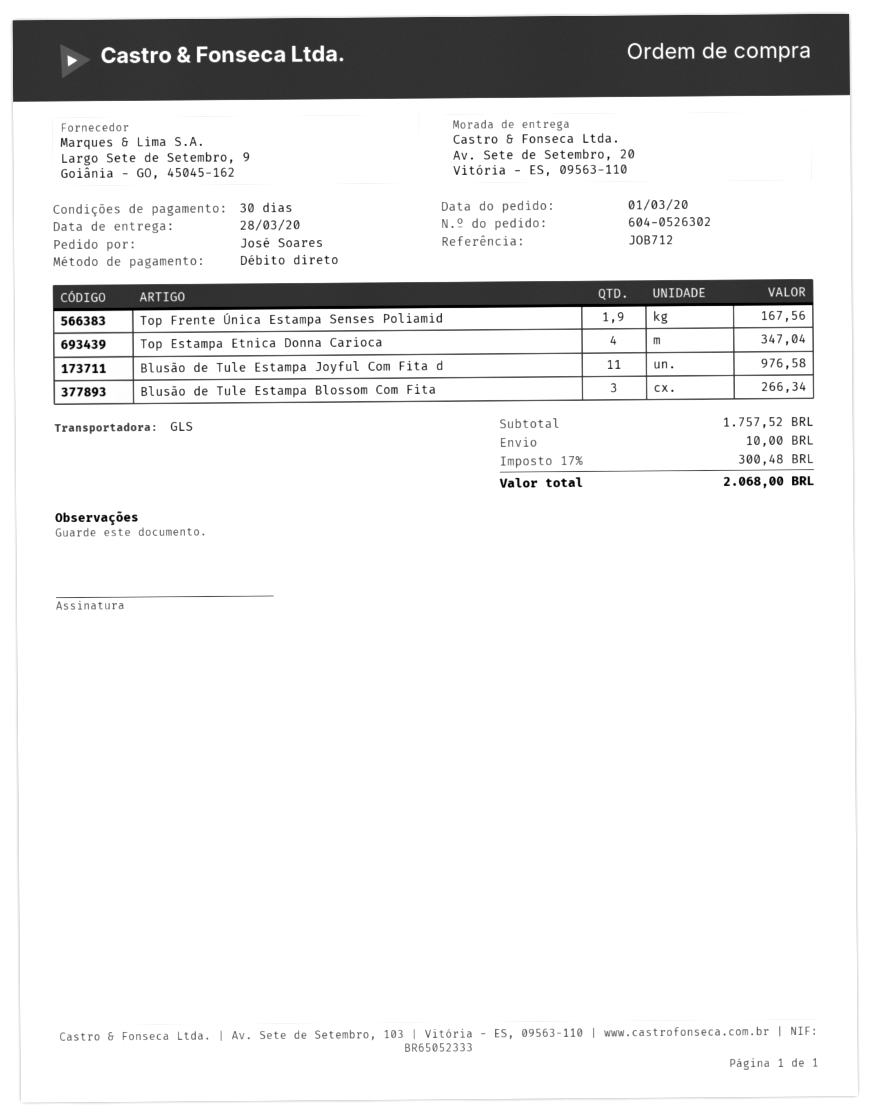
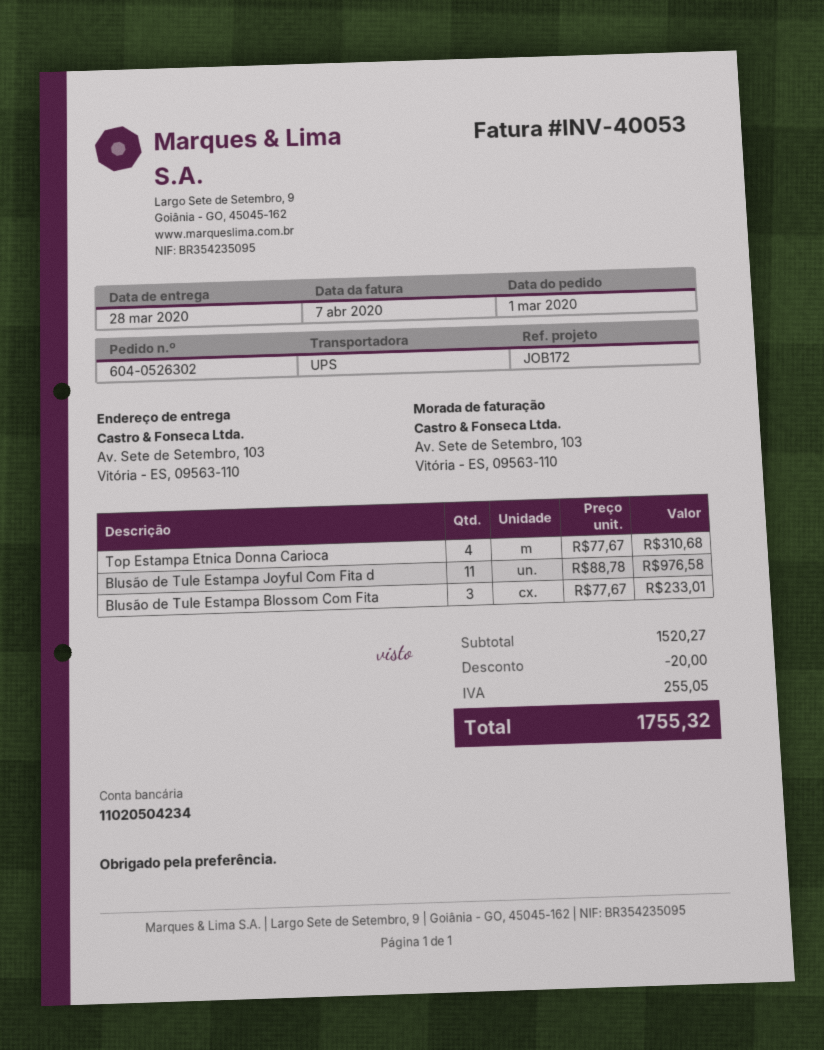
reference: JOB712 -> JOB172
shipping method: GLS -> UPS
ship to: Av. Sete de Setembro, 20, Vitória - ES, 09563-110 -> Av. Sete de Setembro, 103, Vitória - ES, 09563-110
Top Frente Única Estampa Senses Poliamid: 1.9 for 167.56 -> none
Top Estampa Etnica Donna Carioca: 4 for 347.04 -> 4 for 310.68
Blusão de Tule Estampa Blossom Com Fita: 3 for 266.34 -> 3 for 233.01
subtotal: 1757.52 -> 1520.27
discount: none -> 20.00
shipping: 10.00 -> none
tax: 300.48 -> 255.05
total: 2068.00 -> 1755.32

